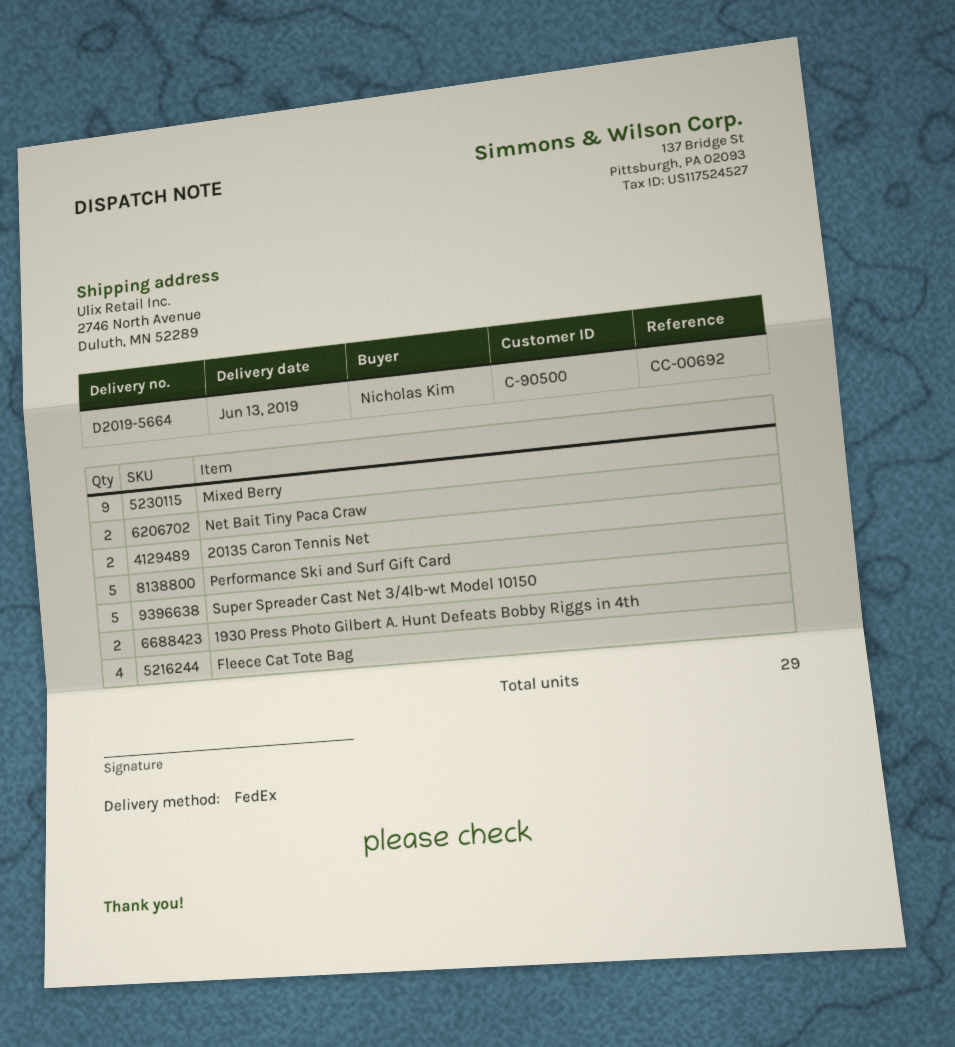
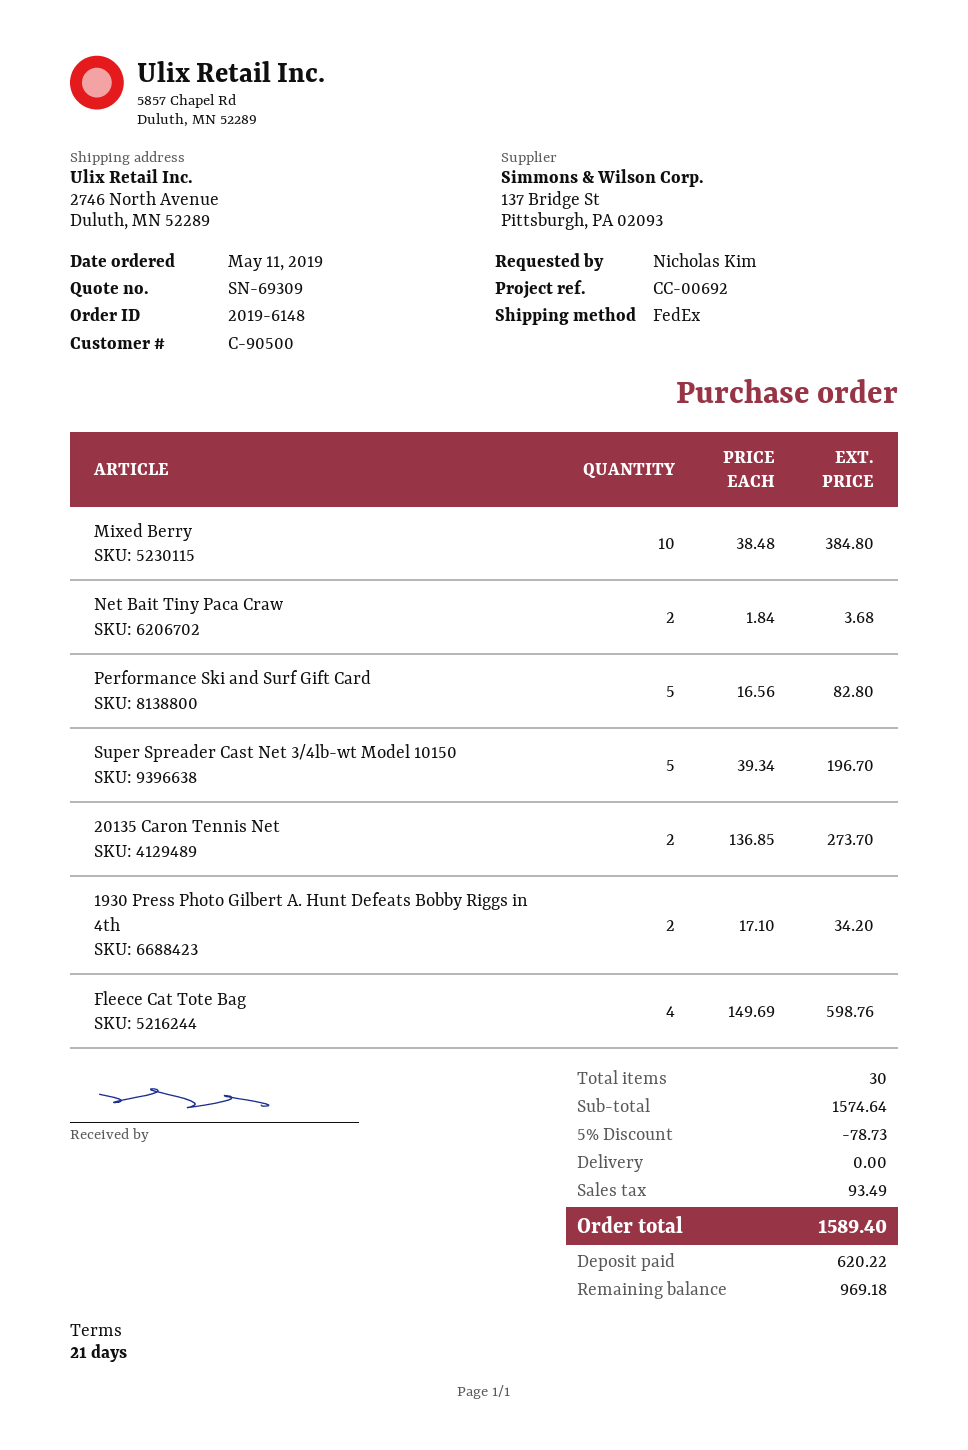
Mixed Berry: 9 -> 10
total quantity: 29 -> 30

